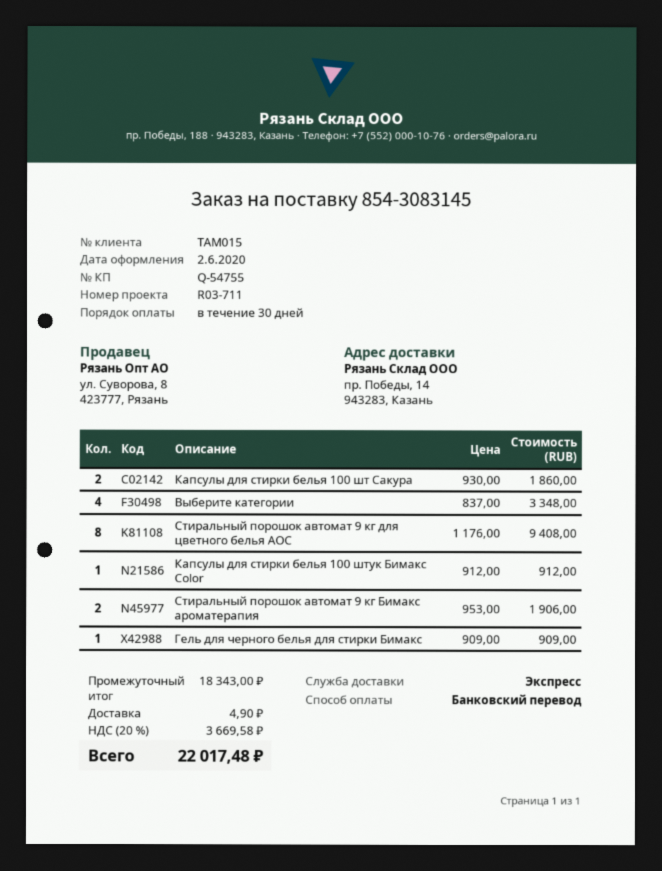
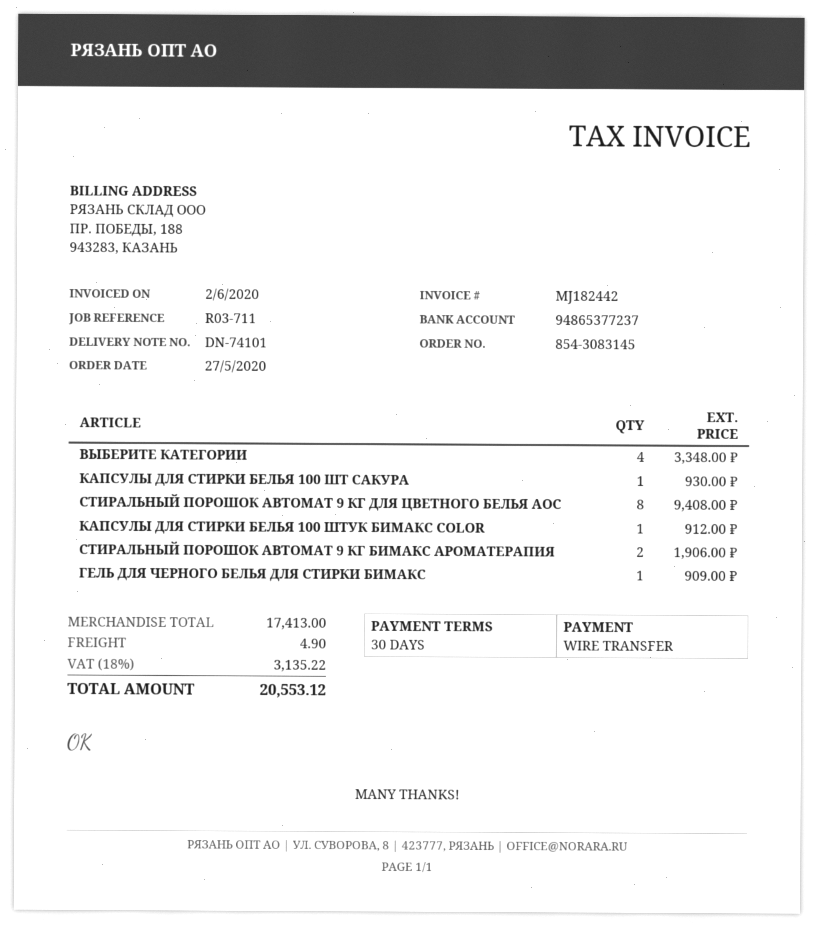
order date: 2020-06-02 -> 2020-05-27
Капсулы для стирки белья 100 шт Сакура: 2 for 1860.00 -> 1 for 930.00
subtotal: 18343.00 -> 17413.00
tax: 20% = 3669.58 -> 18% = 3135.22
total: 22017.48 -> 20553.12

